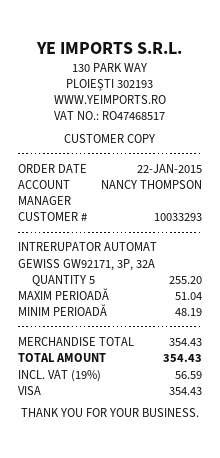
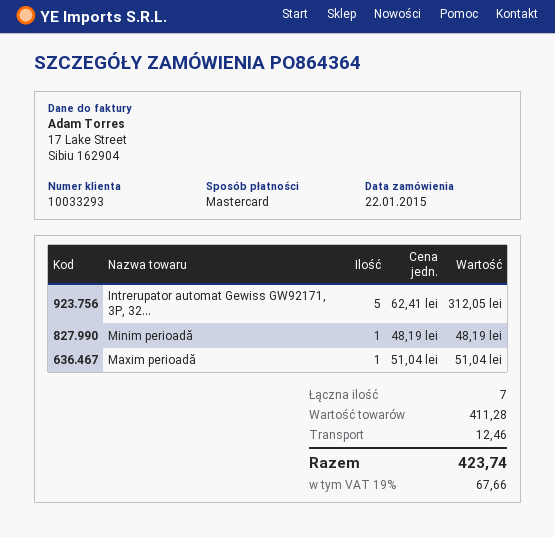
payment method: Visa -> Mastercard
INTRERUPATOR AUTOMAT GEWISS GW92171, 3P, 32A: 5 for 255.20 -> 5 for 312.05
subtotal: 354.43 -> 411.28
shipping: none -> 12.46
tax: 19% = 56.59 -> 19% = 67.66
total: 354.43 -> 423.74

